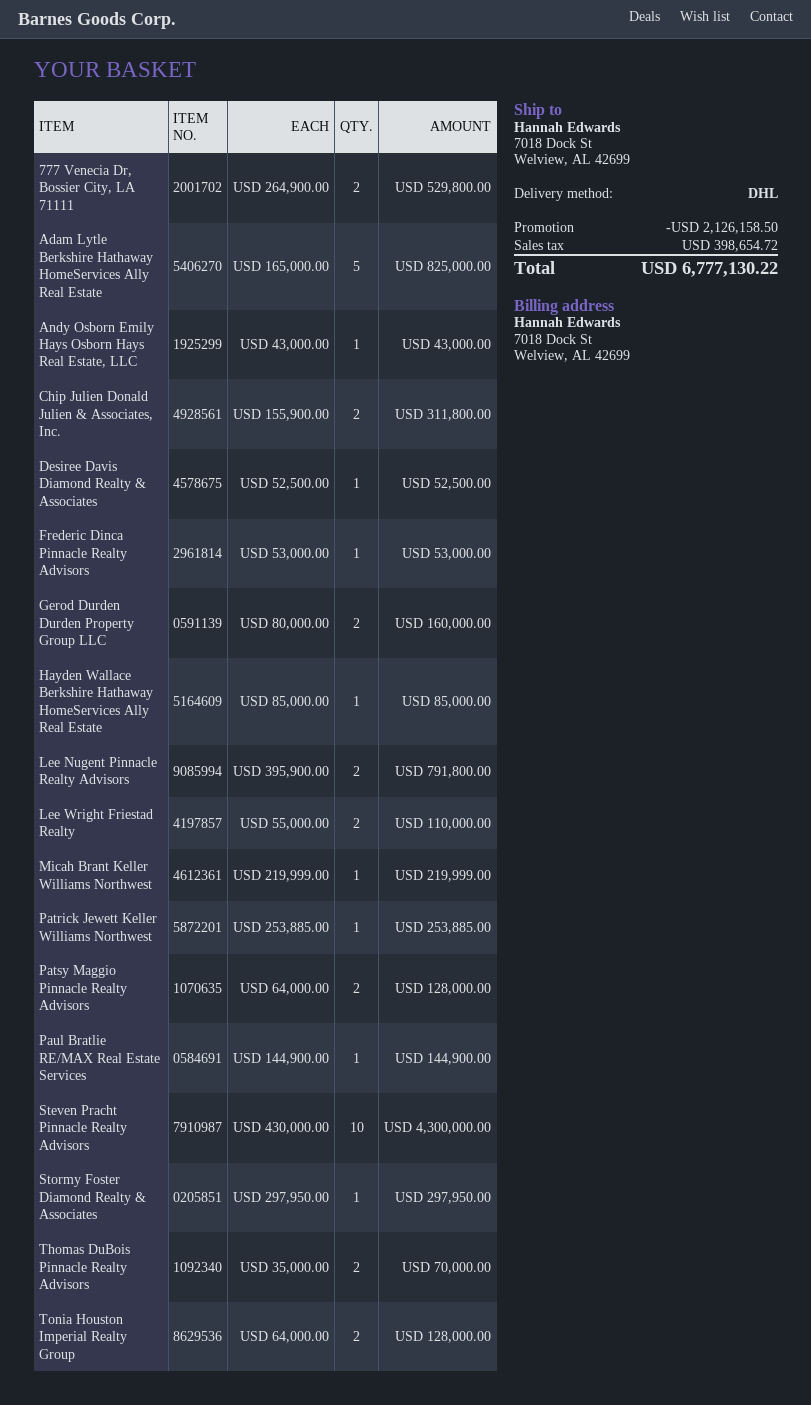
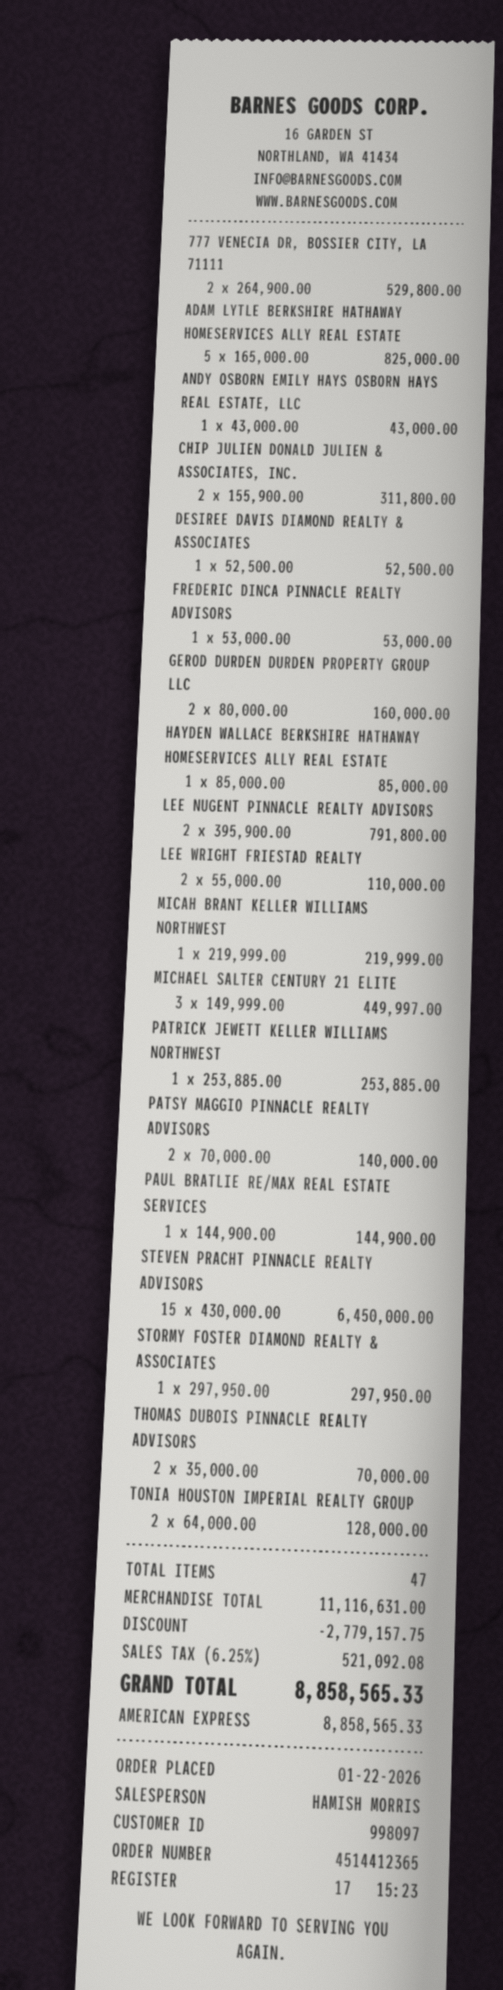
Patsy Maggio Pinnacle Realty Advisors: 2 x 64000.00 = 128000.00 -> 2 x 70000.00 = 140000.00
Steven Pracht Pinnacle Realty Advisors: 10 x 430000.00 = 4300000.00 -> 15 x 430000.00 = 6450000.00
MICHAEL SALTER CENTURY 21 ELITE: none -> 3 x 149999.00 = 449997.00
discount: 2126158.50 -> 2779157.75
tax: 398654.72 -> 521092.08
total: 6777130.22 -> 8858565.33

